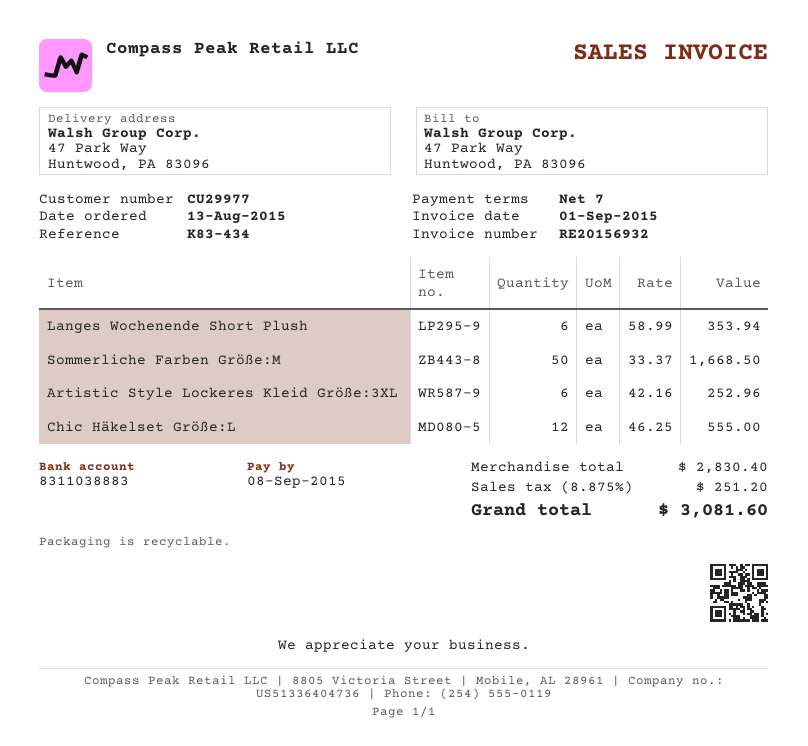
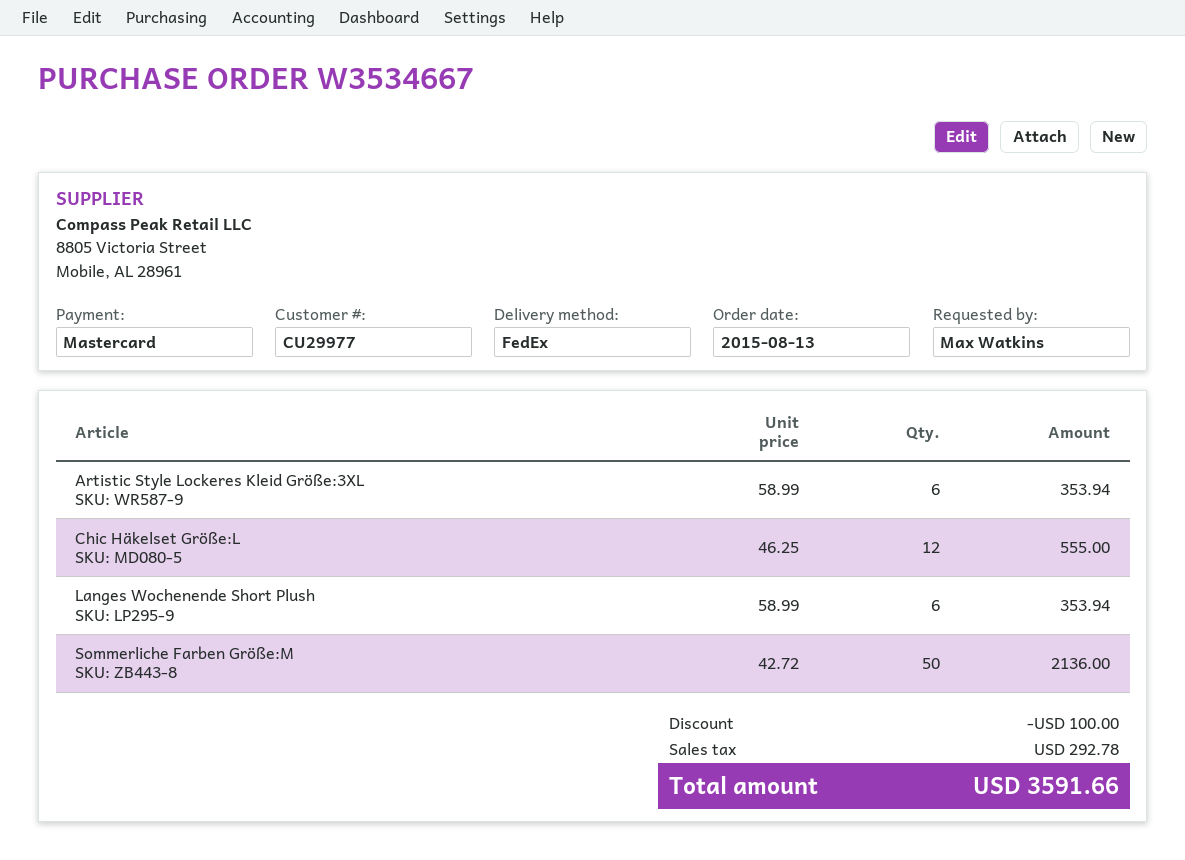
Sommerliche Farben Größe:M: 50 x 33.37 = 1668.50 -> 50 x 42.72 = 2136.00
Artistic Style Lockeres Kleid Größe:3XL: 6 x 42.16 = 252.96 -> 6 x 58.99 = 353.94
discount: none -> 100.00
tax: 251.20 -> 292.78
total: 3081.60 -> 3591.66

